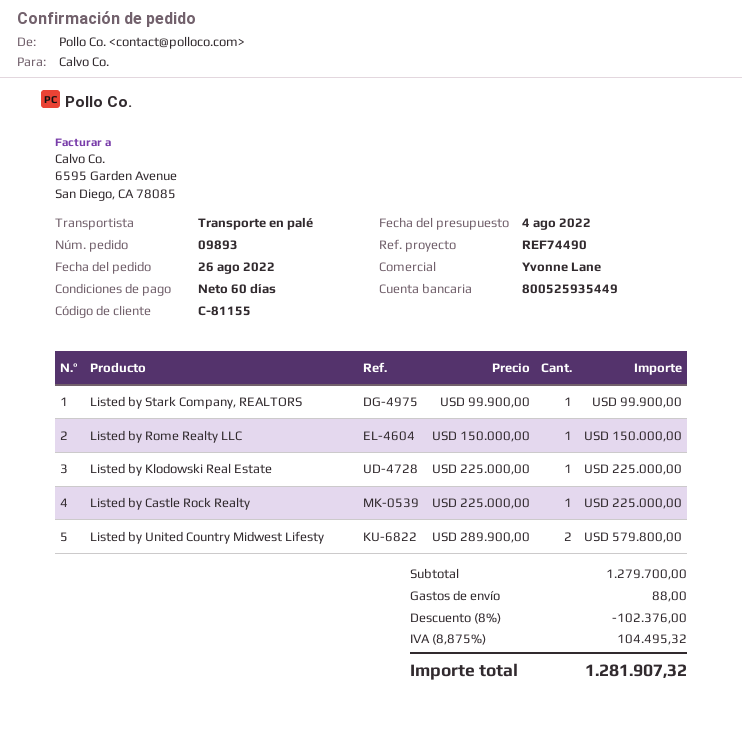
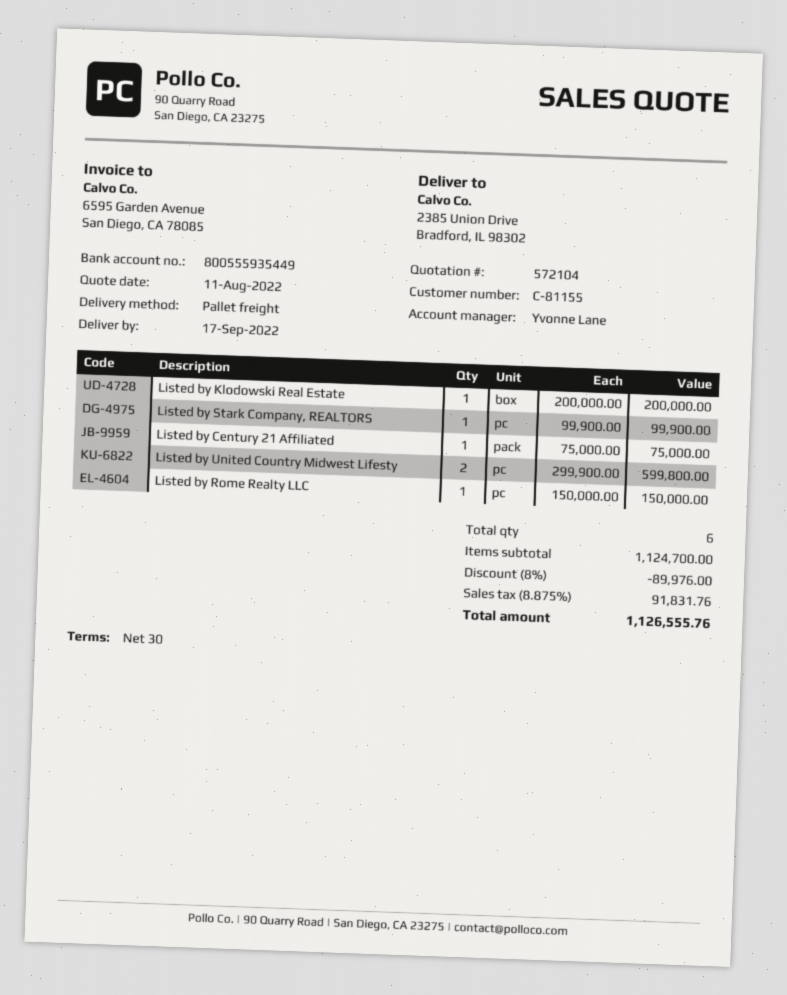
quote date: 2022-08-04 -> 2022-08-11
payment terms: 60 days -> 30 days
bank account: 800525935449 -> 800555935449
Listed by Klodowski Real Estate: 1 x 225000.00 = 225000.00 -> 1 x 200000.00 = 200000.00
Listed by Castle Rock Realty: 1 x 225000.00 = 225000.00 -> none
Listed by United Country Midwest Lifesty: 2 x 289900.00 = 579800.00 -> 2 x 299900.00 = 599800.00
Listed by Century 21 Affiliated: none -> 1 x 75000.00 = 75000.00
subtotal: 1279700.00 -> 1124700.00
discount: 8% = 102376.00 -> 8% = 89976.00
shipping: 88.00 -> none
tax: 8.875% = 104495.32 -> 8.875% = 91831.76
total: 1281907.32 -> 1126555.76

